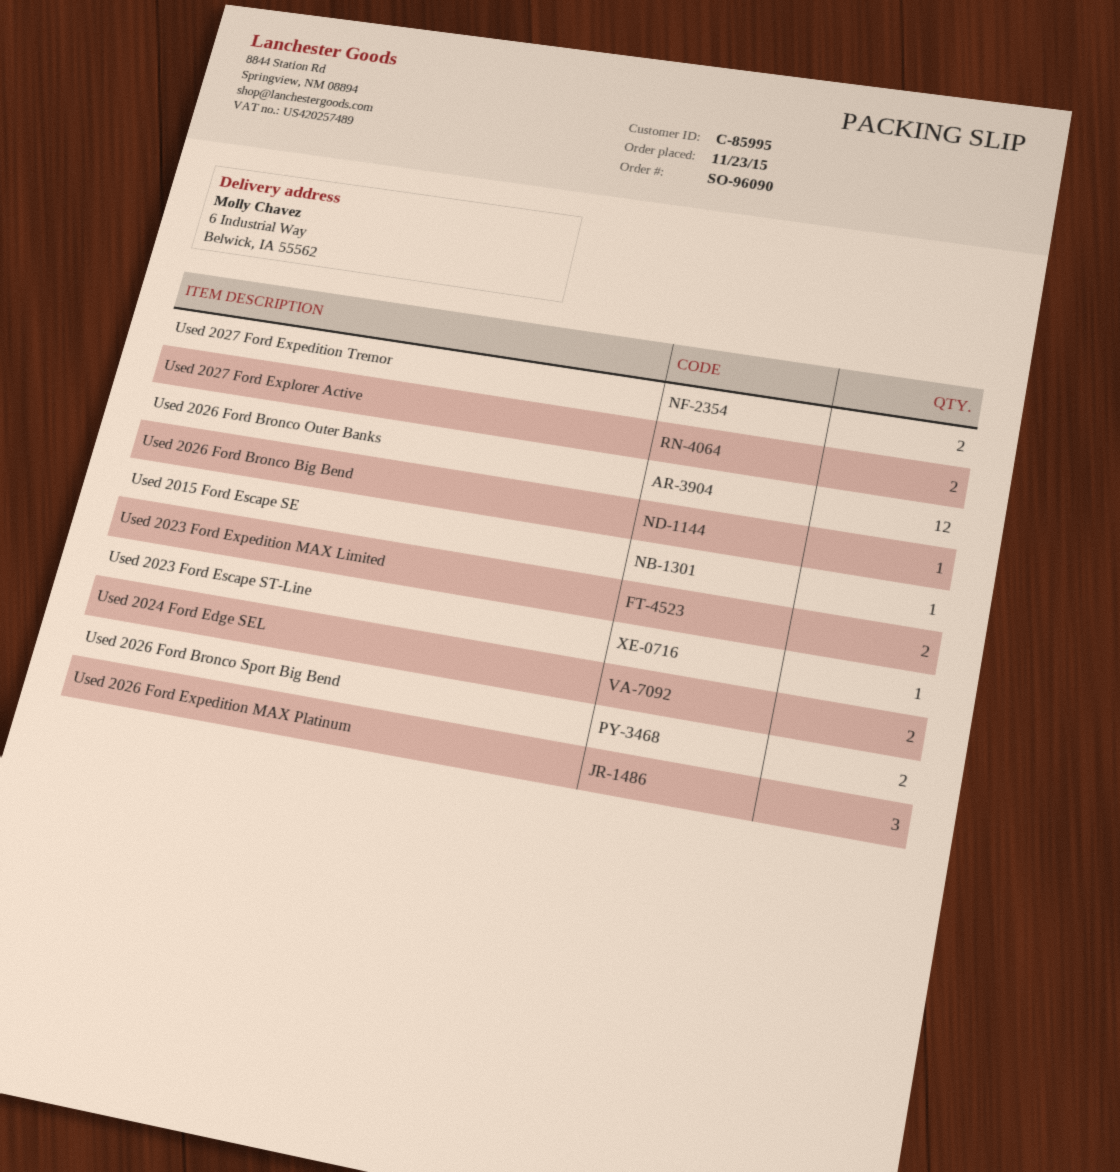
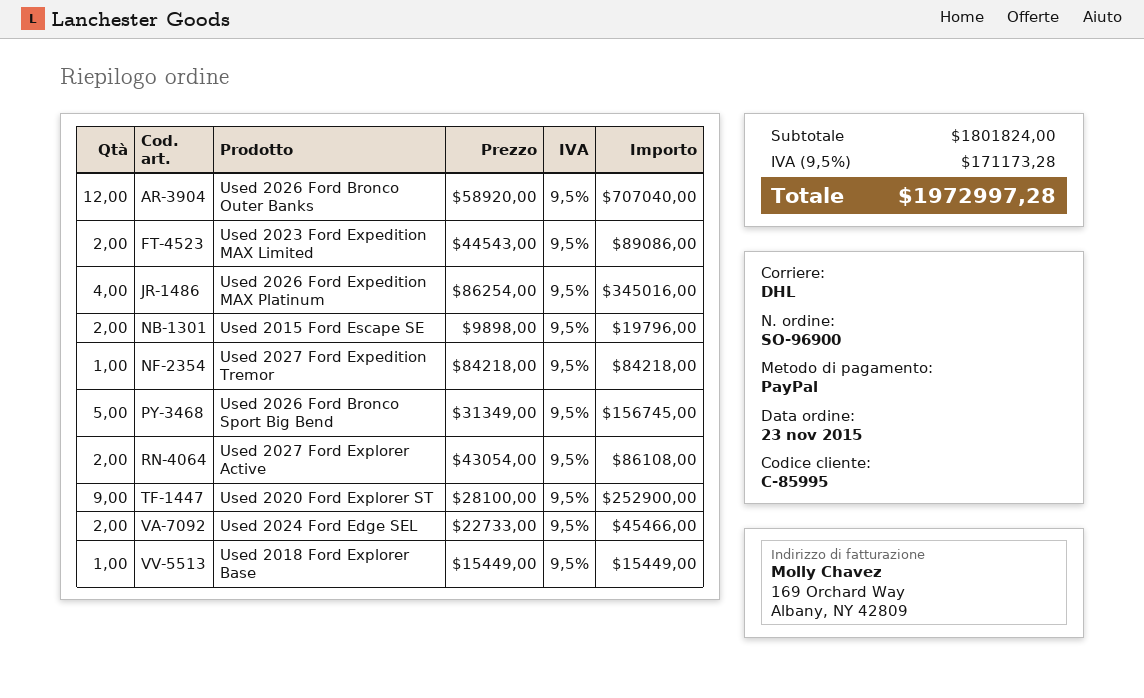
order number: SO-96090 -> SO-96900
Used 2027 Ford Expedition Tremor: 2 -> 1
Used 2026 Ford Bronco Big Bend: 1 -> none
Used 2015 Ford Escape SE: 1 -> 2
Used 2023 Ford Escape ST-Line: 1 -> none
Used 2026 Ford Bronco Sport Big Bend: 2 -> 5
Used 2026 Ford Expedition MAX Platinum: 3 -> 4
Used 2020 Ford Explorer ST: none -> 9
Used 2018 Ford Explorer Base: none -> 1

